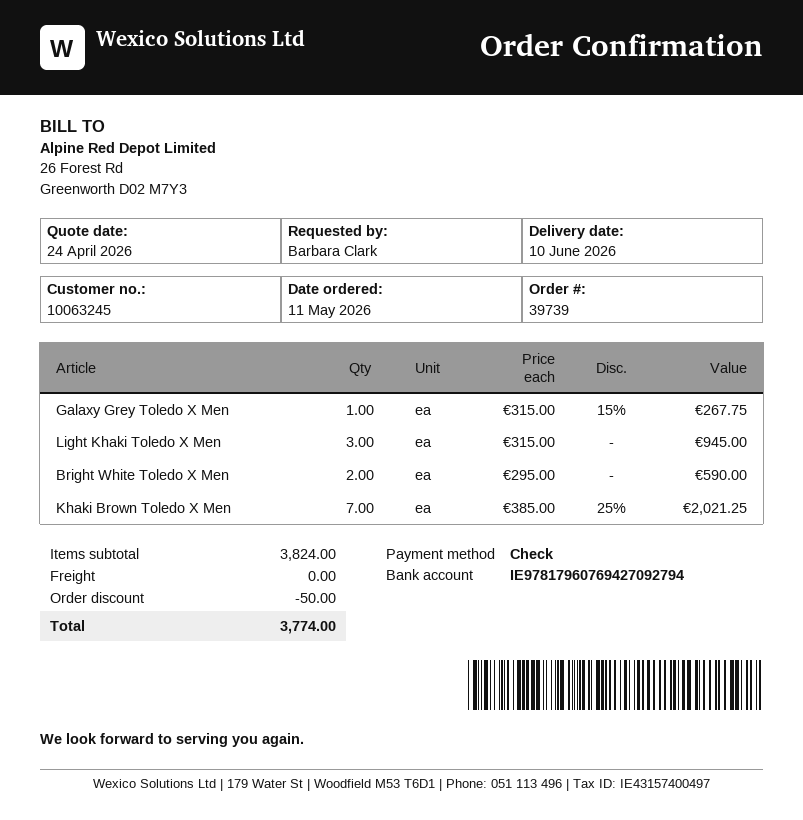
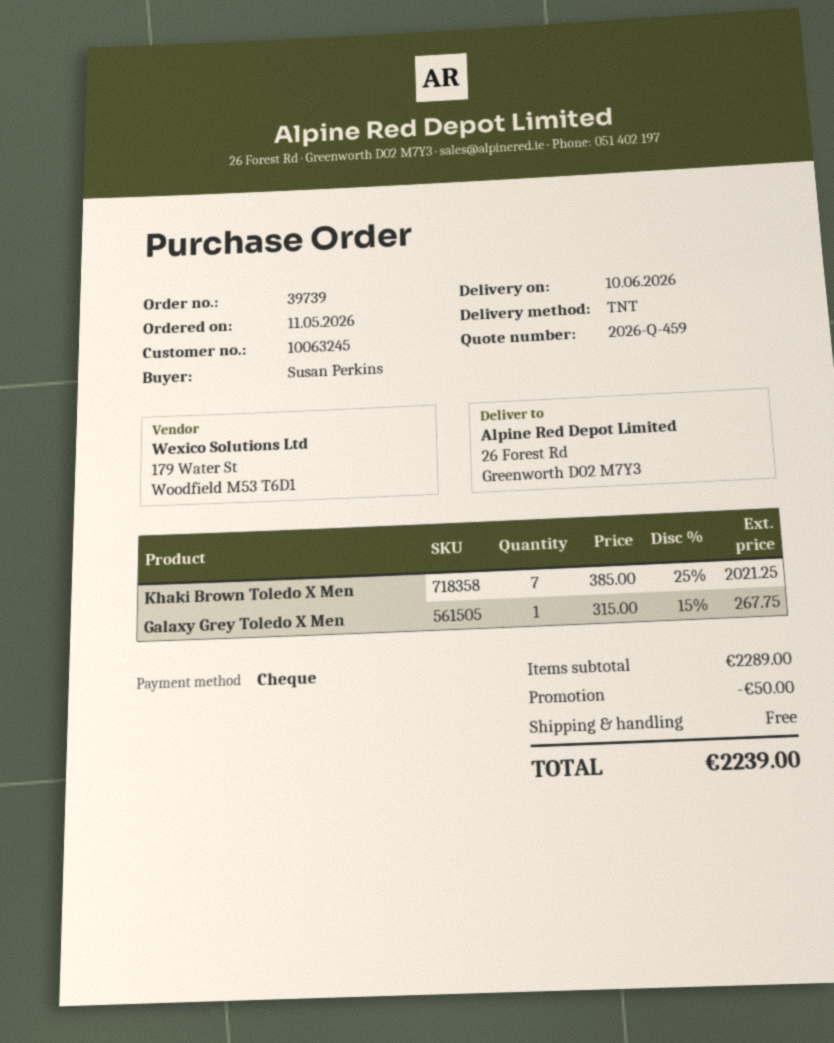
ordered by: Barbara Clark -> Susan Perkins
Light Khaki Toledo X Men: 3 x 315.00 = 945.00 -> none
Bright White Toledo X Men: 2 x 295.00 = 590.00 -> none
subtotal: 3824.00 -> 2289.00
total: 3774.00 -> 2239.00

